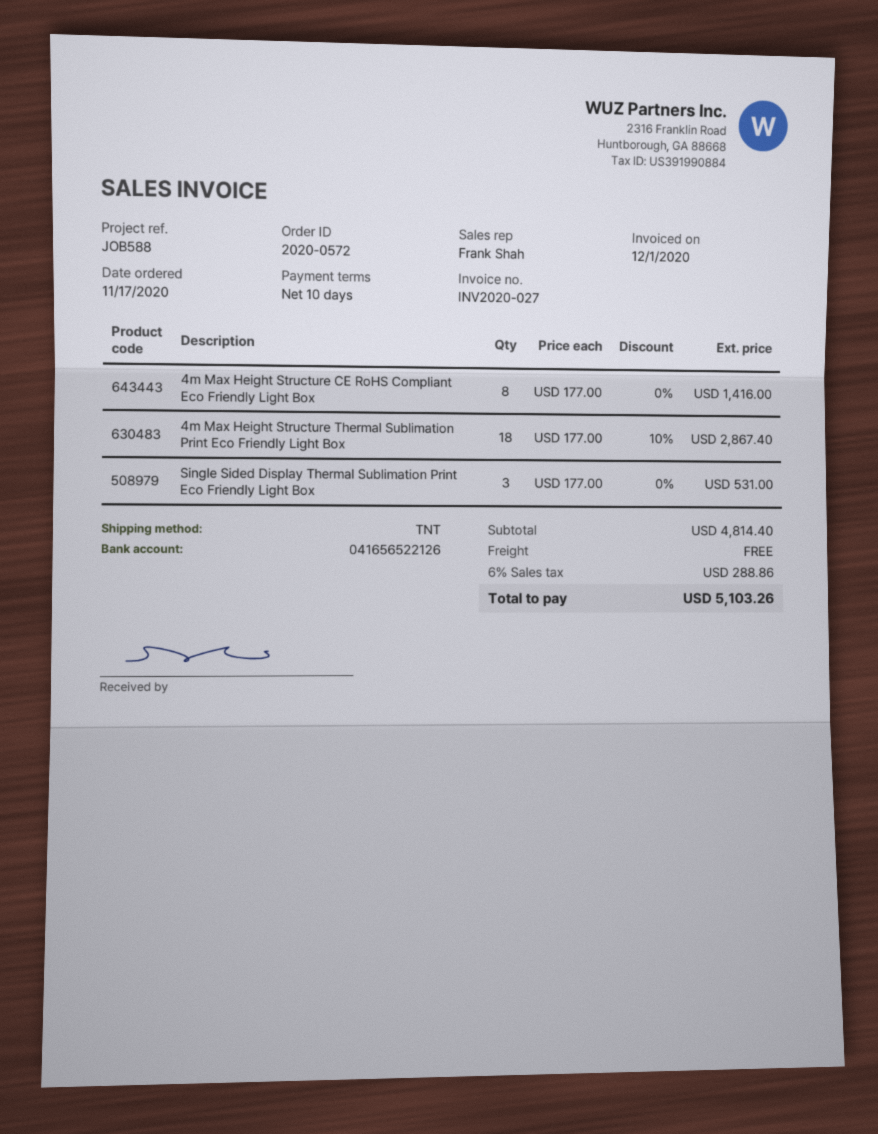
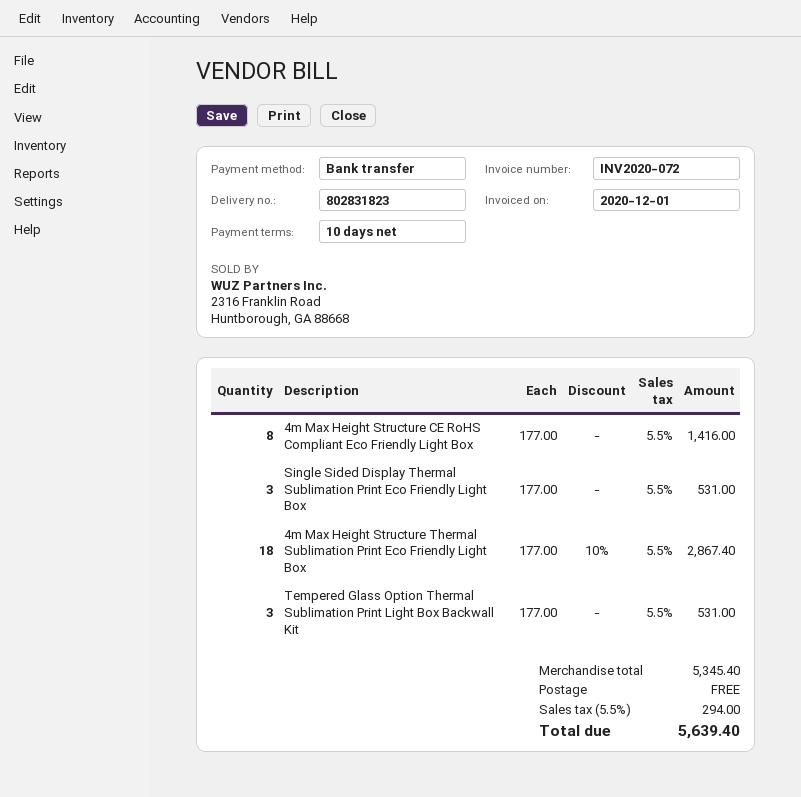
invoice number: INV2020-027 -> INV2020-072
Tempered Glass Option Thermal Sublimation Print Light Box Backwall Kit: none -> 3 x 177.00 = 531.00
subtotal: 4814.40 -> 5345.40
tax: 6% = 288.86 -> 5.5% = 294.00
total: 5103.26 -> 5639.40

